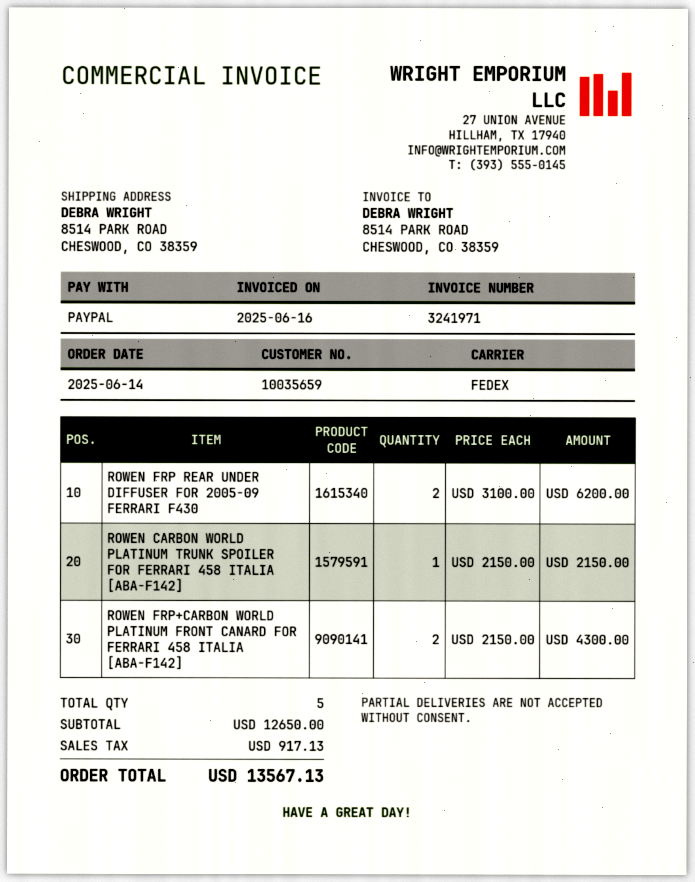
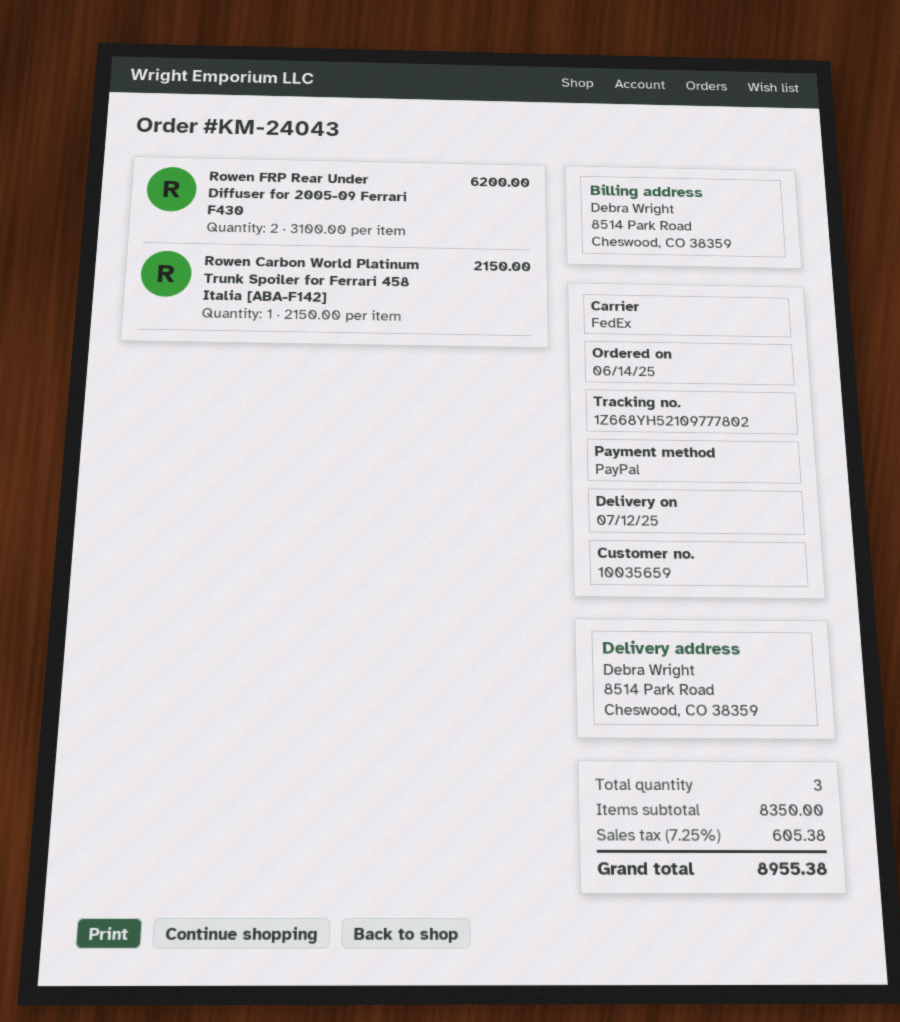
ROWEN FRP+CARBON WORLD PLATINUM FRONT CANARD FOR FERRARI 458 ITALIA [ABA-F142]: 2 x 2150.00 = 4300.00 -> none
total quantity: 5 -> 3
subtotal: 12650.00 -> 8350.00
tax: 917.13 -> 605.38
total: 13567.13 -> 8955.38

